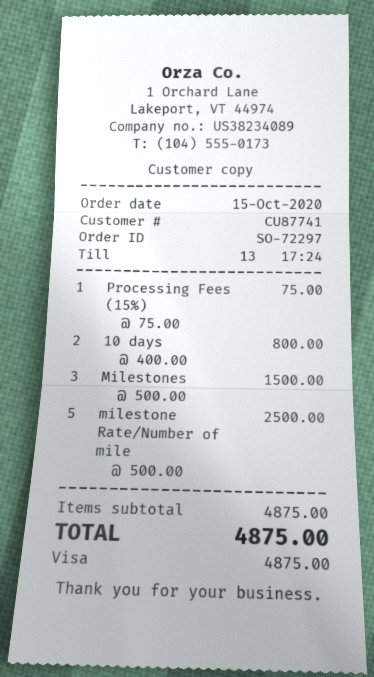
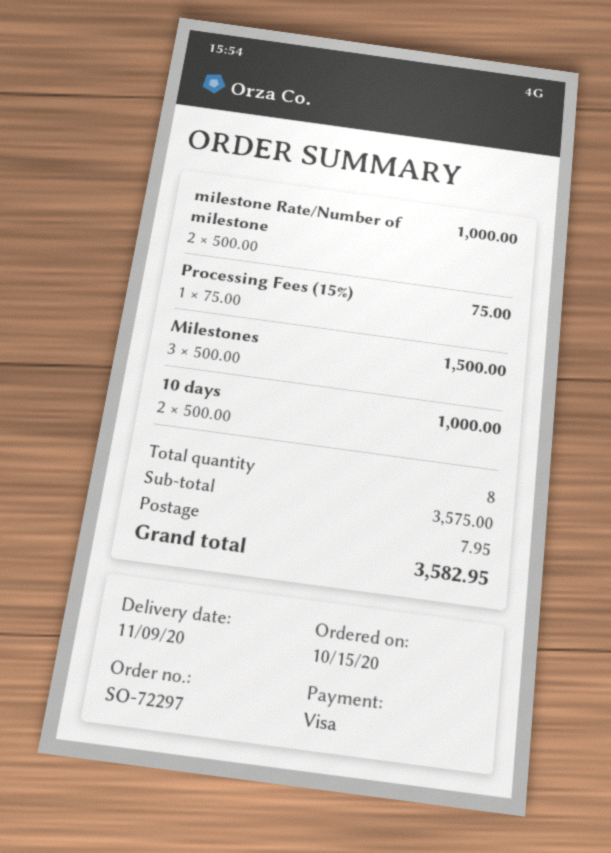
10 days: 2 x 400.00 = 800.00 -> 2 x 500.00 = 1000.00
milestone Rate/Number of mile: 5 x 500.00 = 2500.00 -> 2 x 500.00 = 1000.00
subtotal: 4875.00 -> 3575.00
shipping: none -> 7.95
total: 4875.00 -> 3582.95

